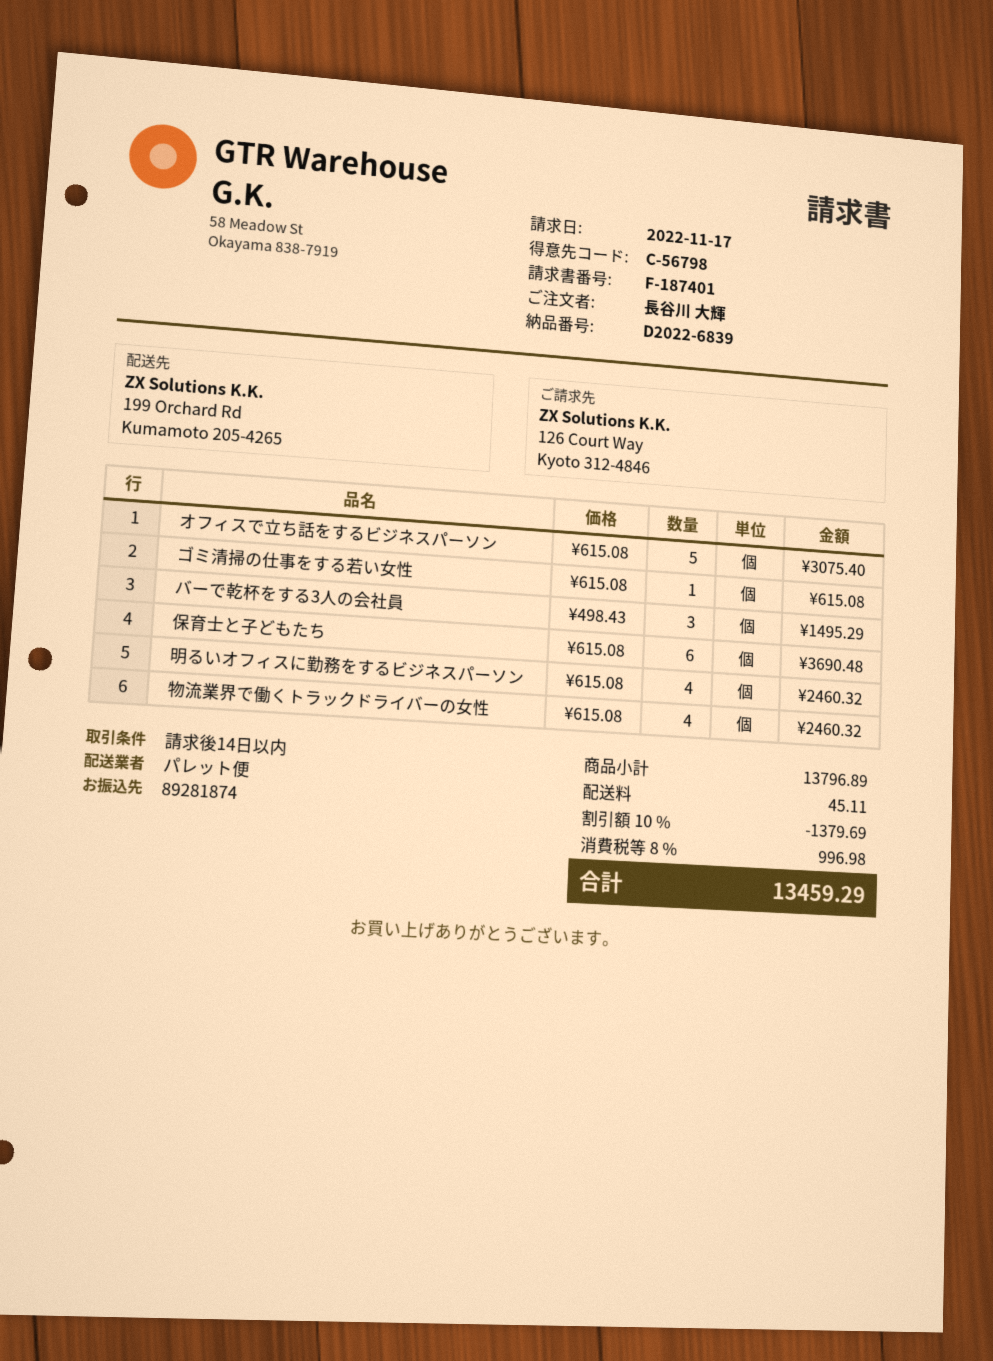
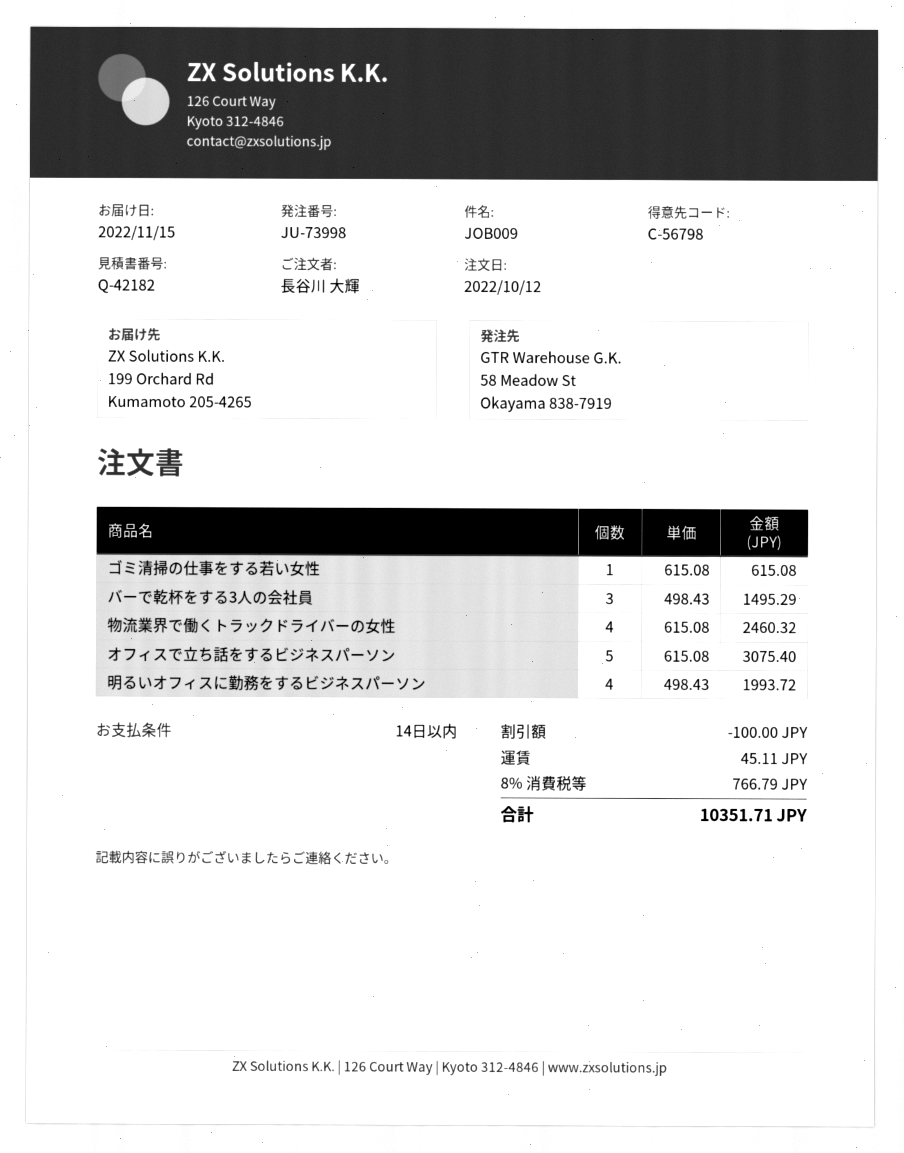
保育士と子どもたち: 6 x 615.08 = 3690.48 -> none
明るいオフィスに勤務をするビジネスパーソン: 4 x 615.08 = 2460.32 -> 4 x 498.43 = 1993.72
discount: 1379.69 -> 100.00
tax: 8% = 996.98 -> 8% = 766.79
total: 13459.29 -> 10351.71

